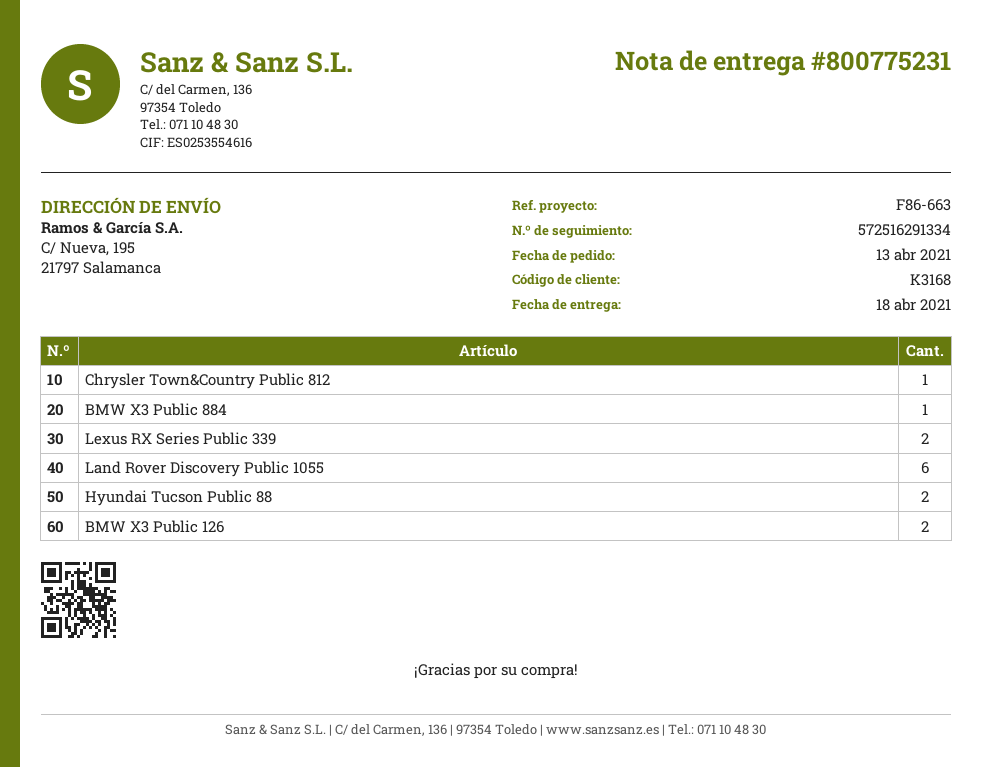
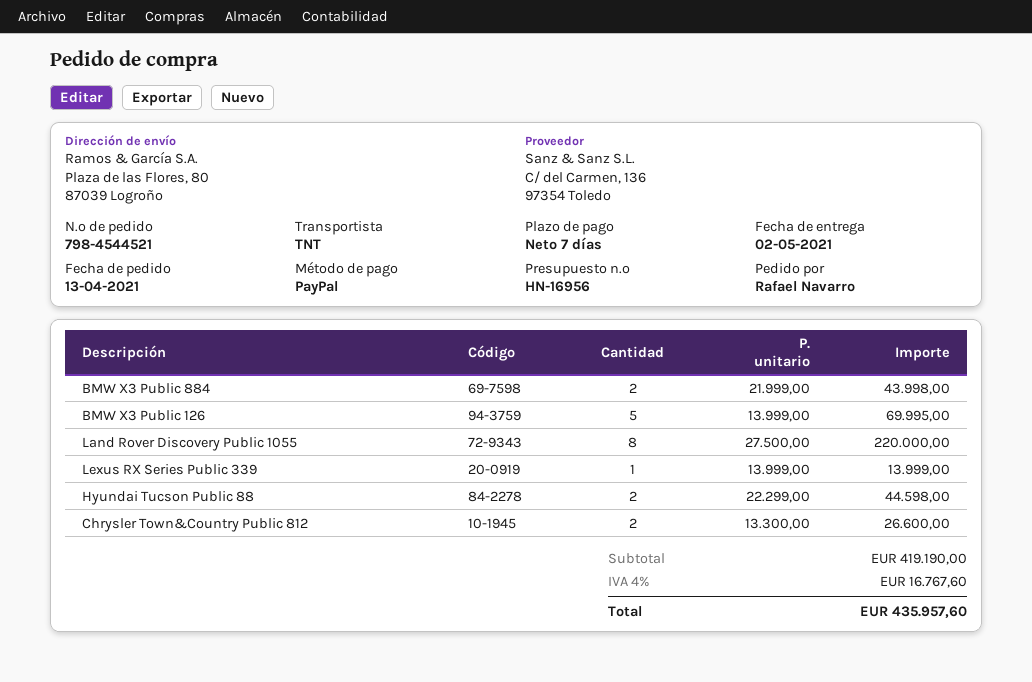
delivery date: 2021-04-18 -> 2021-05-02
ship to: C/ Nueva, 195, 21797 Salamanca -> Plaza de las Flores, 80, 87039 Logroño
Chrysler Town&Country Public 812: 1 -> 2
BMW X3 Public 884: 1 -> 2
Lexus RX Series Public 339: 2 -> 1
Land Rover Discovery Public 1055: 6 -> 8
BMW X3 Public 126: 2 -> 5

